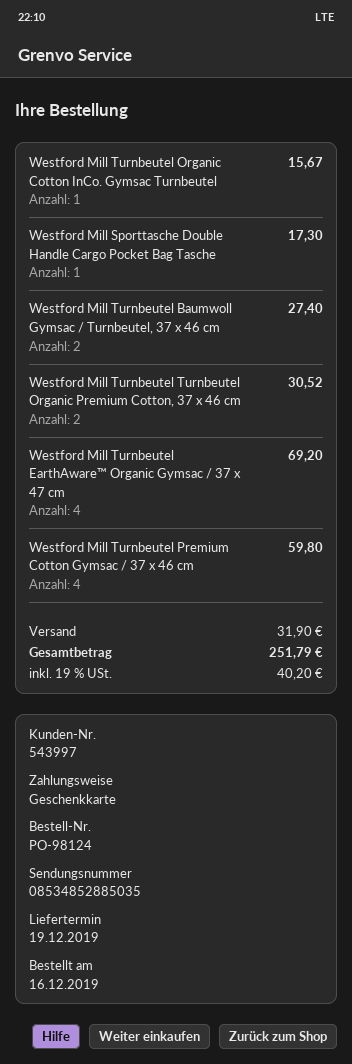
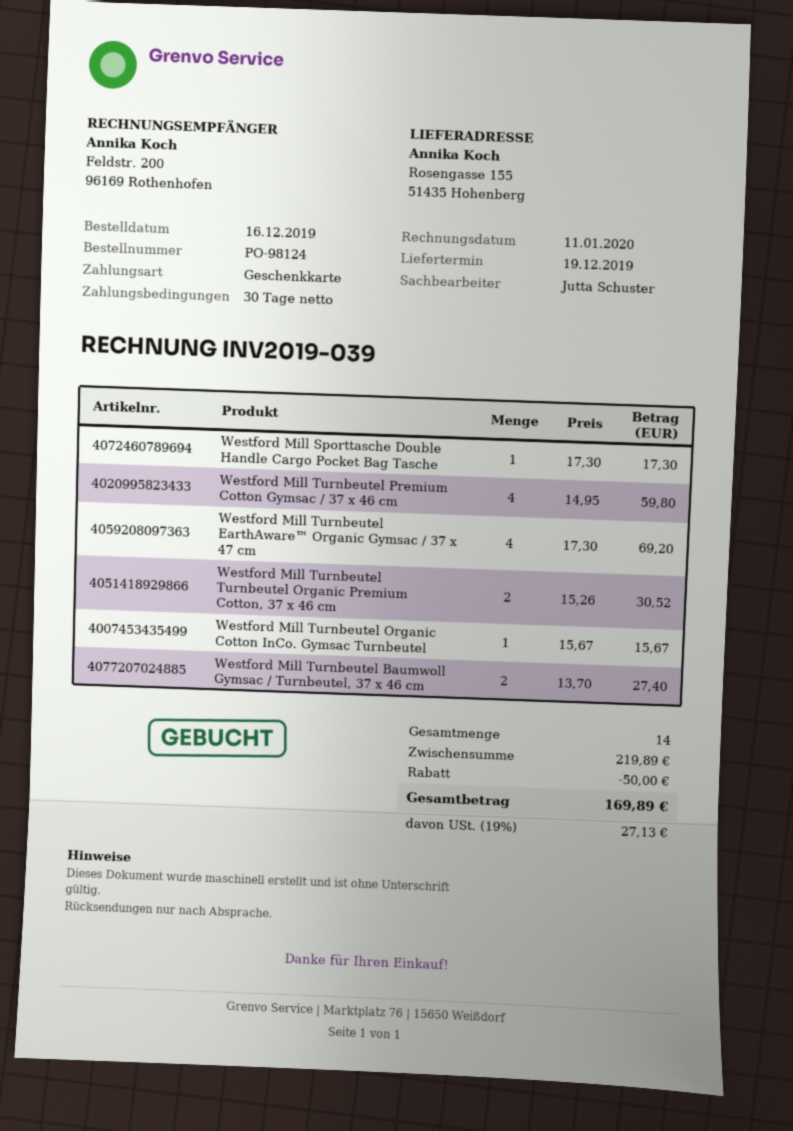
discount: none -> 50.00
shipping: 31.90 -> none
tax: 19% = 40.20 -> 19% = 27.13
total: 251.79 -> 169.89

